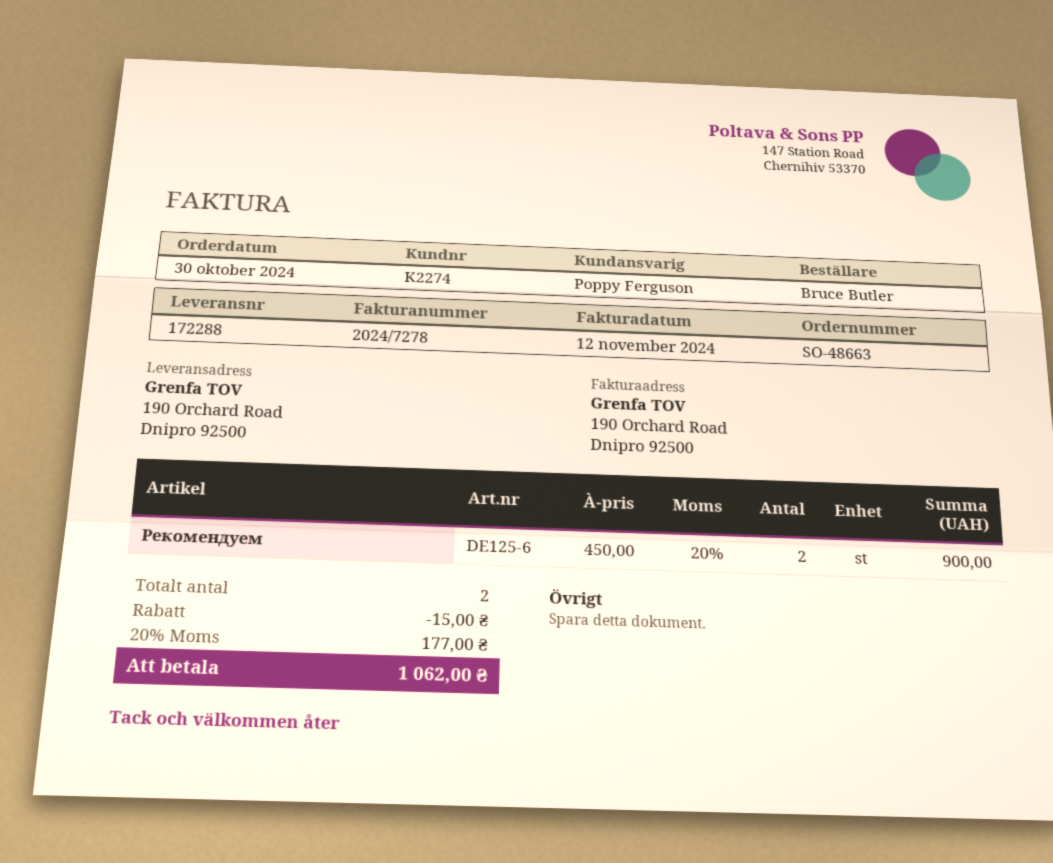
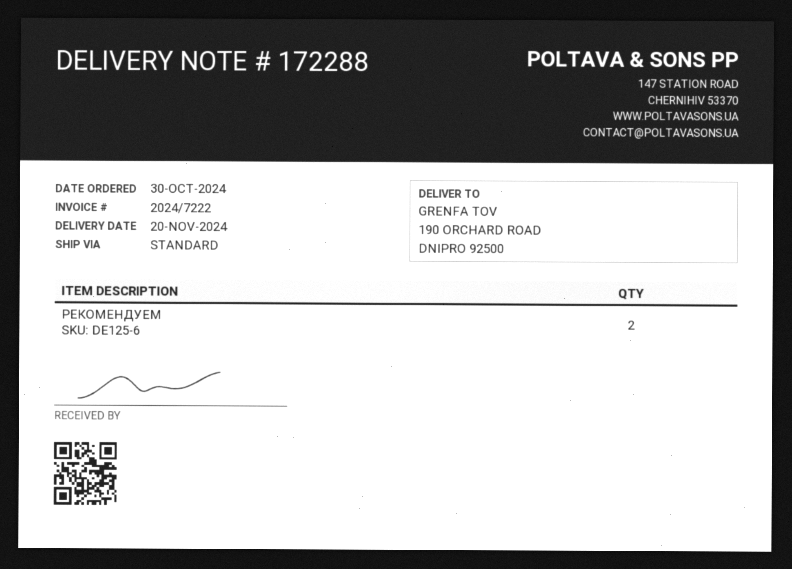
invoice number: 2024/7278 -> 2024/7222

